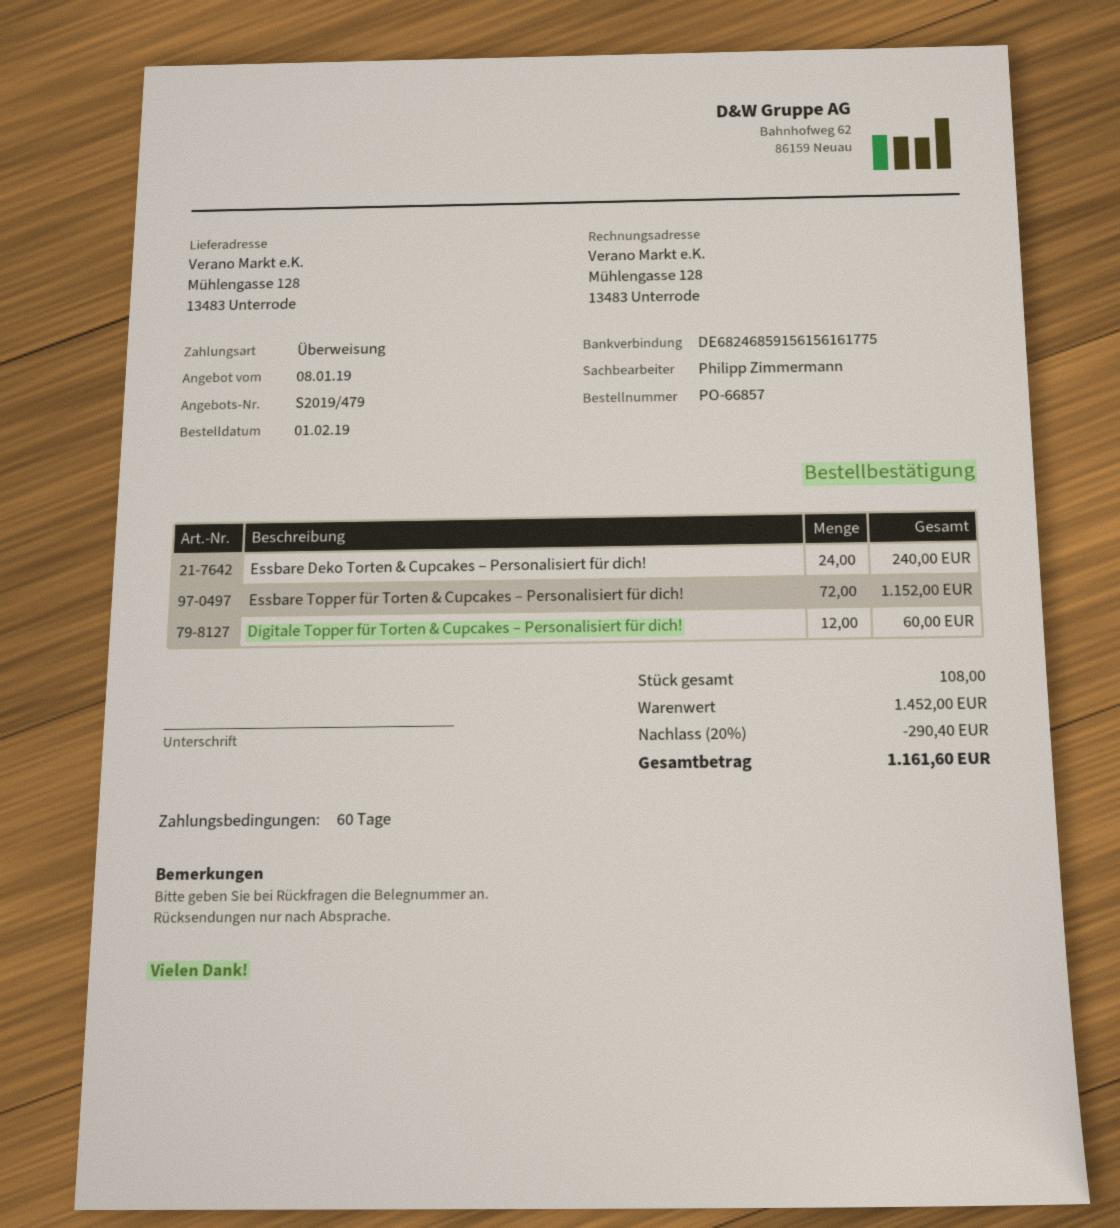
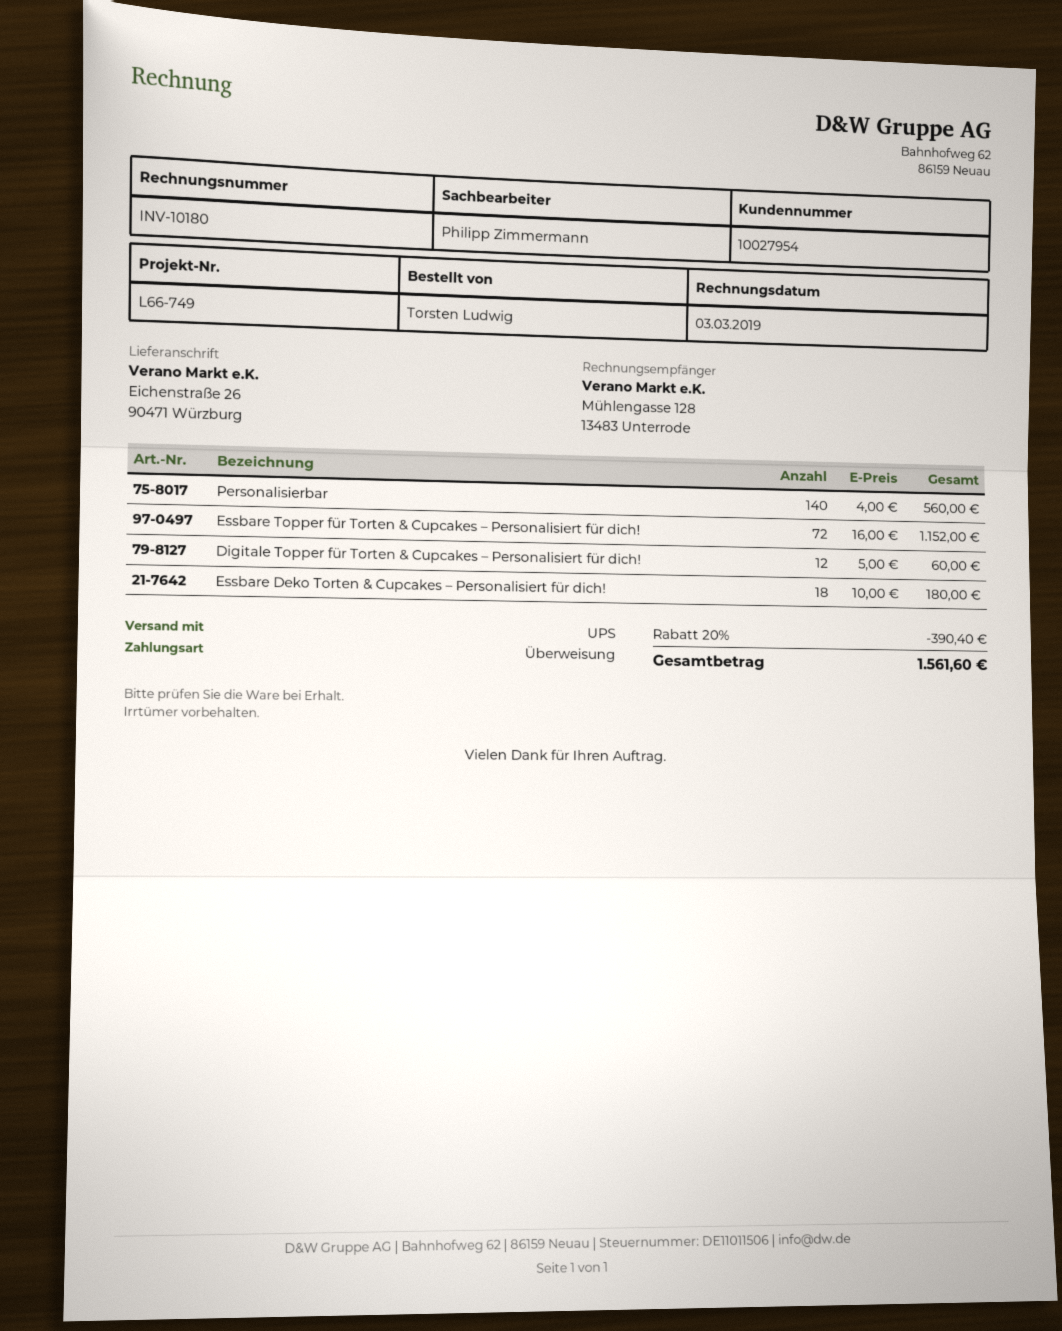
ship to: Mühlengasse 128, 13483 Unterrode -> Eichenstraße 26, 90471 Würzburg
Essbare Deko Torten & Cupcakes – Personalisiert für dich!: 24 for 240.00 -> 18 for 180.00
Personalisierbar: none -> 140 for 560.00
discount: 20% = 290.40 -> 20% = 390.40
total: 1161.60 -> 1561.60

